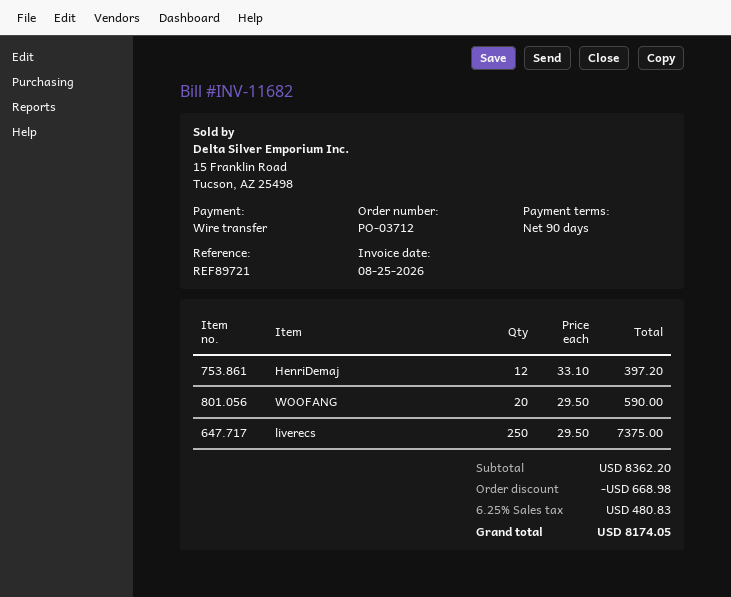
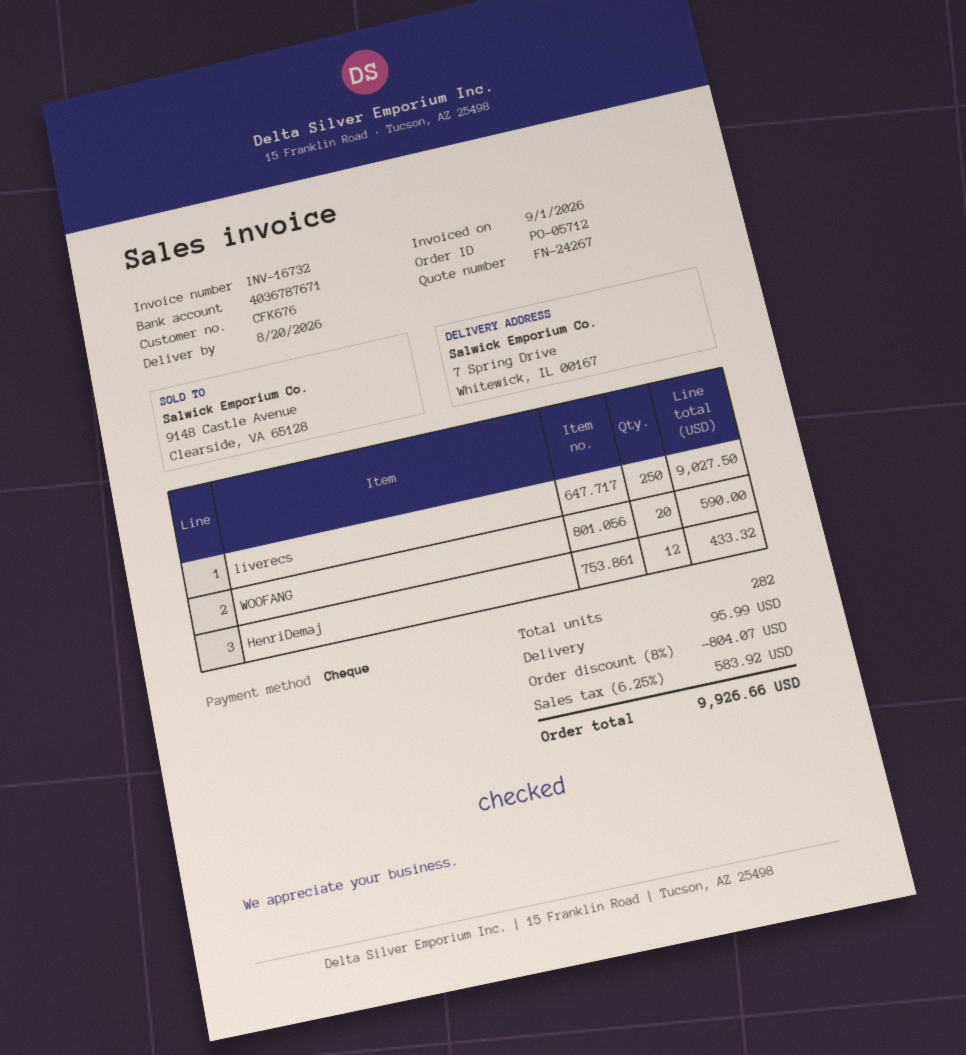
order number: PO-03712 -> PO-05712
invoice number: INV-11682 -> INV-16732
invoice date: 2026-08-25 -> 2026-09-01
payment method: bank transfer -> cheque
HenriDemaj: 12 for 397.20 -> 12 for 433.32
liverecs: 250 for 7375.00 -> 250 for 9027.50
discount: 668.98 -> 804.07
shipping: none -> 95.99
tax: 6.25% = 480.83 -> 6.25% = 583.92
total: 8174.05 -> 9926.66

